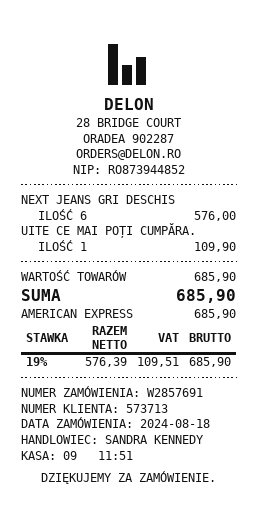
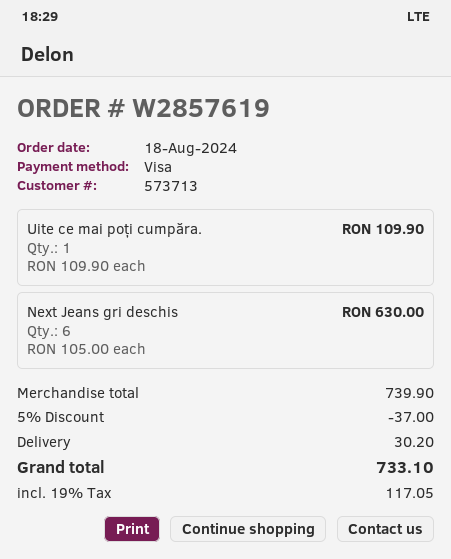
order number: W2857691 -> W2857619
payment method: American Express -> Visa
NEXT JEANS GRI DESCHIS: 6 for 576.00 -> 6 for 630.00
subtotal: 685.90 -> 739.90
discount: none -> 5% = 37.00
shipping: none -> 30.20
tax: 19% = 109.51 -> 19% = 117.05
total: 685.90 -> 733.10

